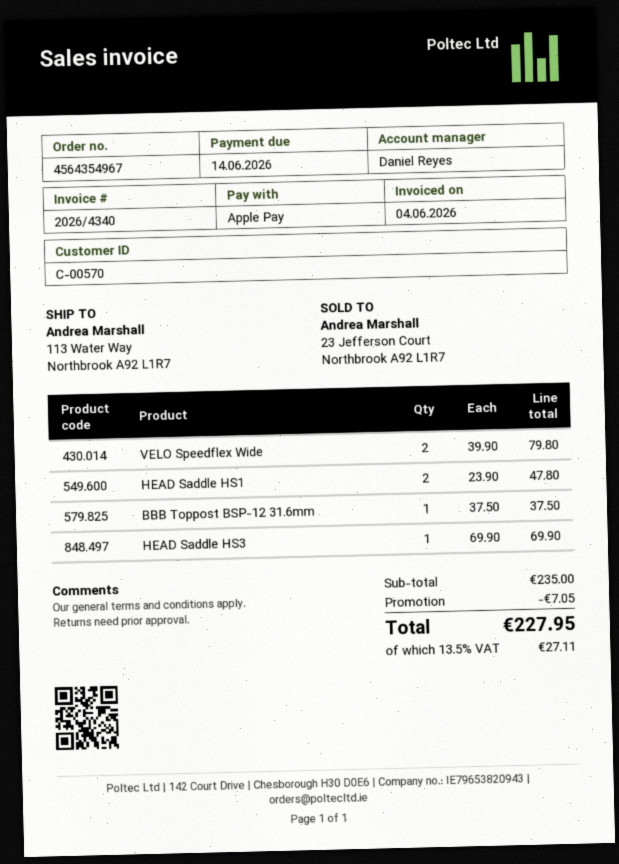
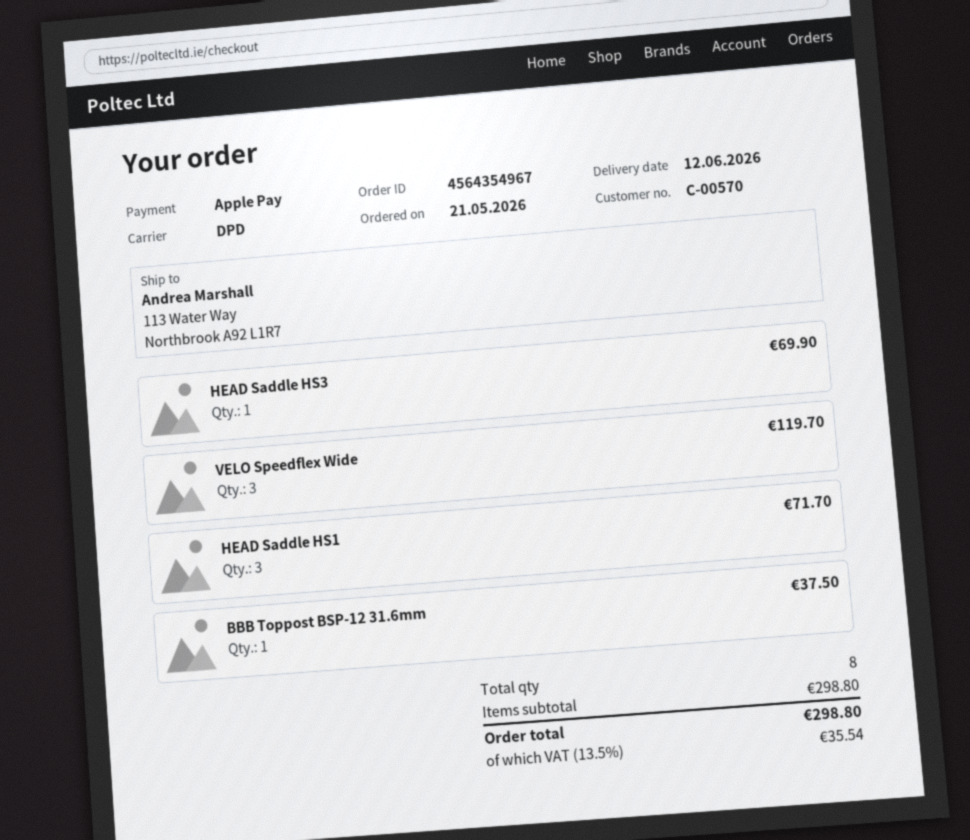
VELO Speedflex Wide: 2 for 79.80 -> 3 for 119.70
HEAD Saddle HS1: 2 for 47.80 -> 3 for 71.70
subtotal: 235.00 -> 298.80
discount: 7.05 -> none
tax: 13.5% = 27.11 -> 13.5% = 35.54
total: 227.95 -> 298.80

